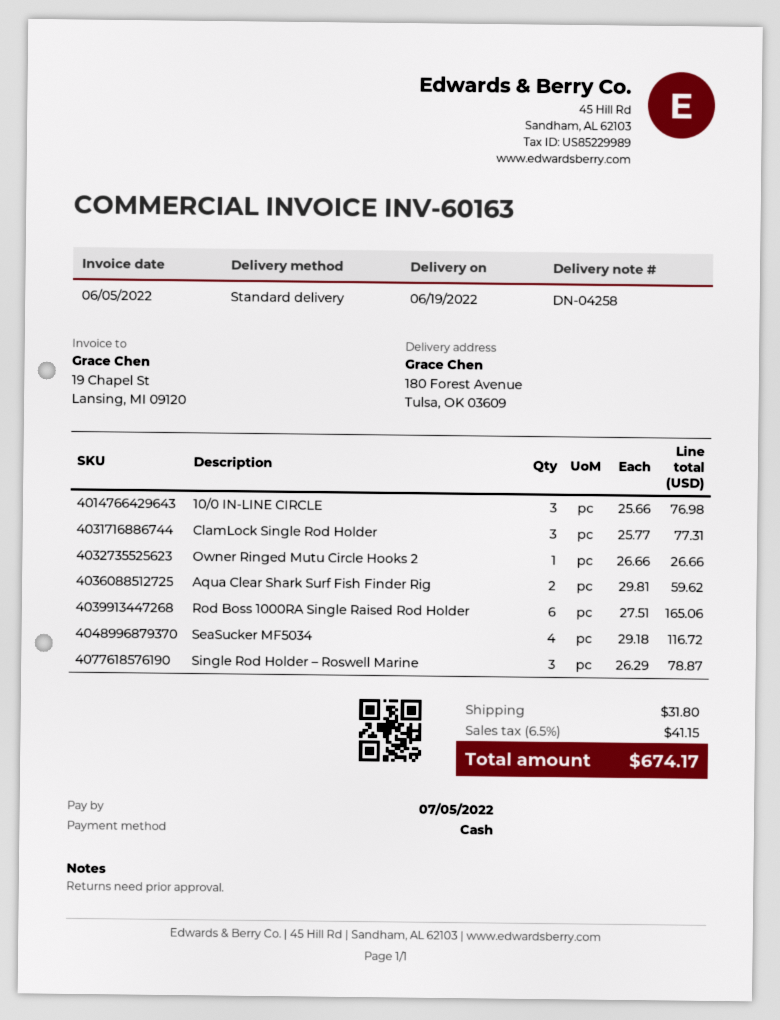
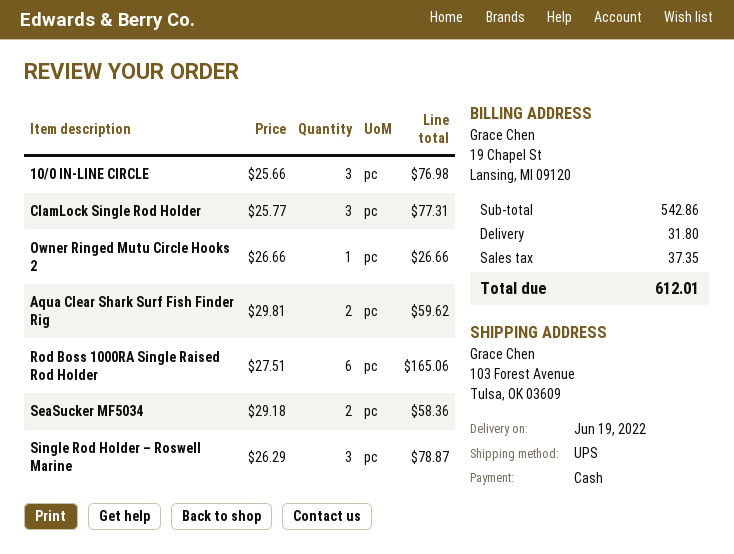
shipping method: standard -> UPS
ship to: 180 Forest Avenue, Tulsa, OK 03609 -> 103 Forest Avenue, Tulsa, OK 03609
SeaSucker MF5034: 4 x 29.18 = 116.72 -> 2 x 29.18 = 58.36
tax: 41.15 -> 37.35
total: 674.17 -> 612.01

